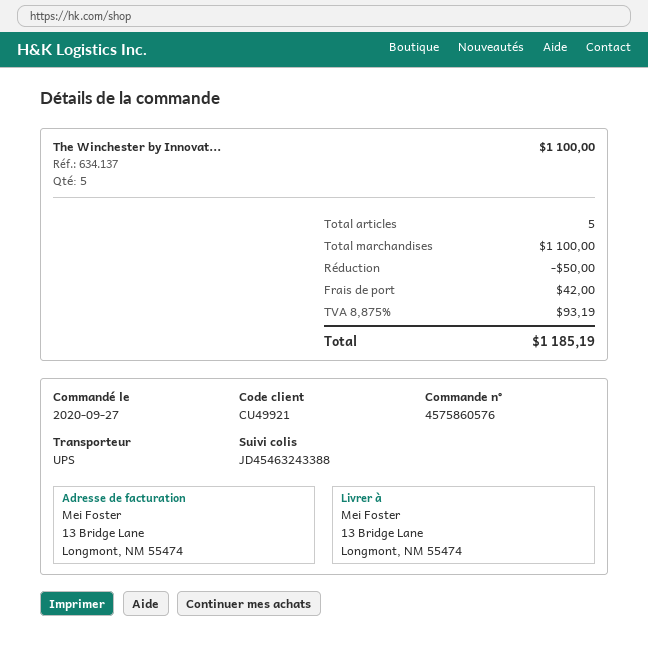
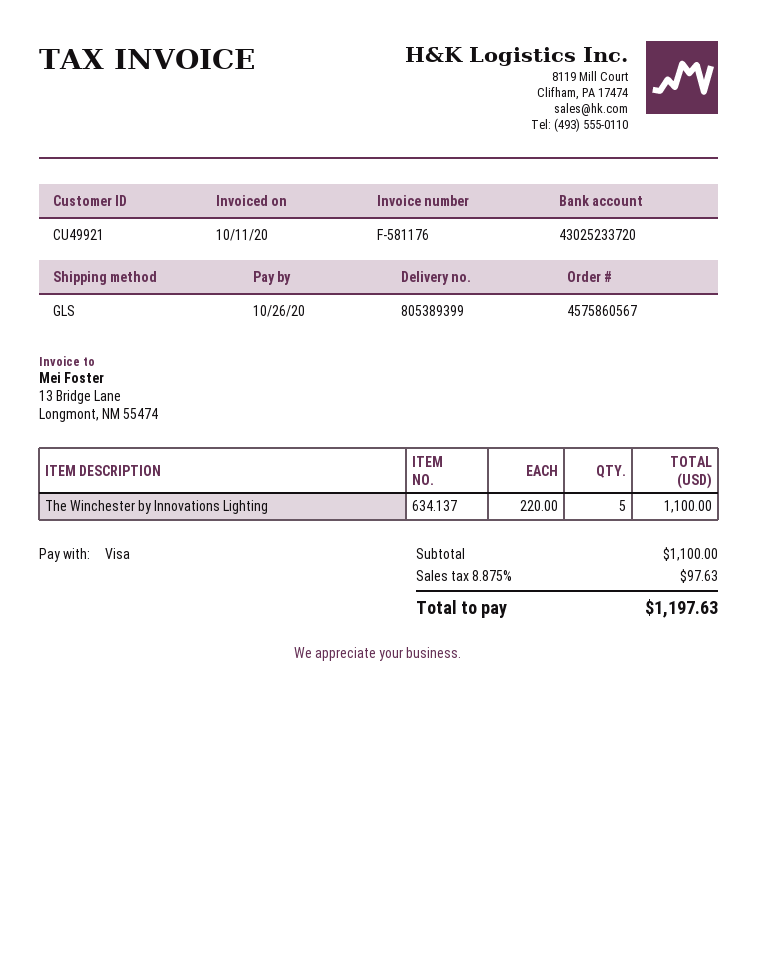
order number: 4575860576 -> 4575860567
shipping method: UPS -> GLS
discount: 50.00 -> none
shipping: 42.00 -> none
tax: 8.875% = 93.19 -> 8.875% = 97.63
total: 1185.19 -> 1197.63

